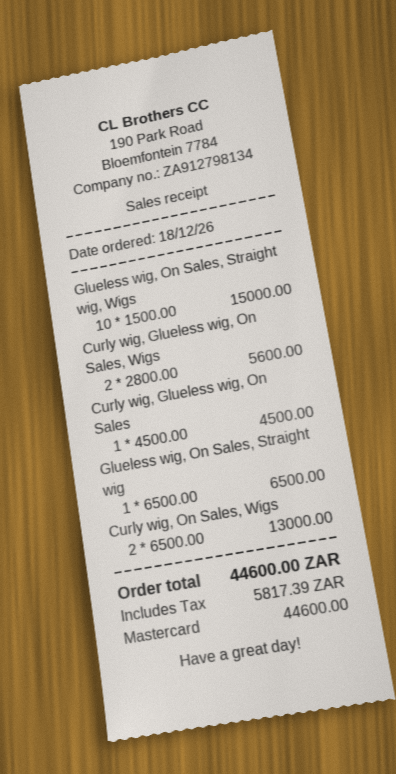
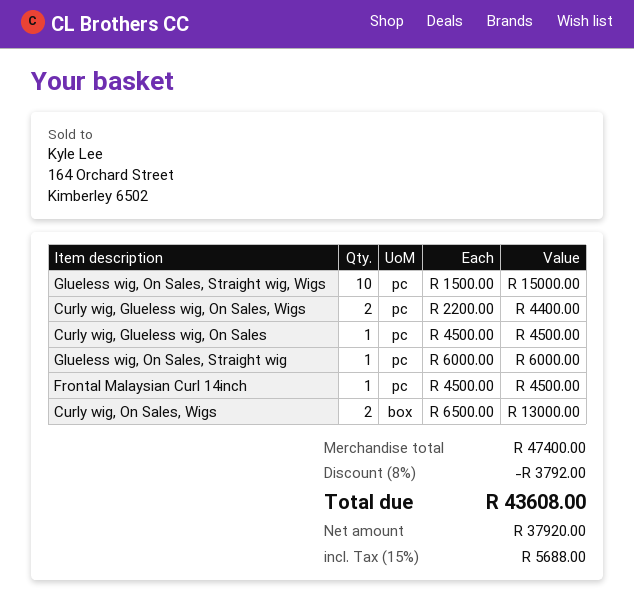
Curly wig, Glueless wig, On Sales, Wigs: 2 x 2800.00 = 5600.00 -> 2 x 2200.00 = 4400.00
Glueless wig, On Sales, Straight wig: 1 x 6500.00 = 6500.00 -> 1 x 6000.00 = 6000.00
Frontal Malaysian Curl 14inch: none -> 1 x 4500.00 = 4500.00
discount: none -> 8% = 3792.00
tax: 5817.39 -> 5688.00
total: 44600.00 -> 43608.00

